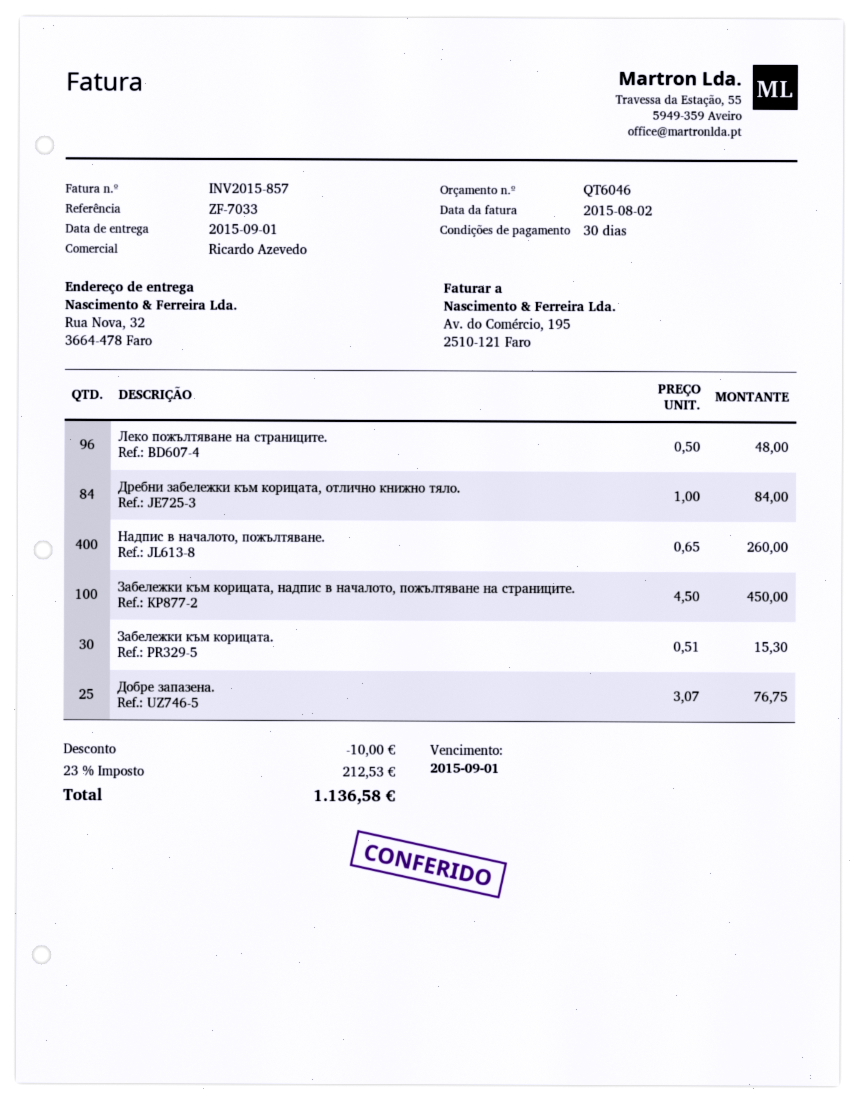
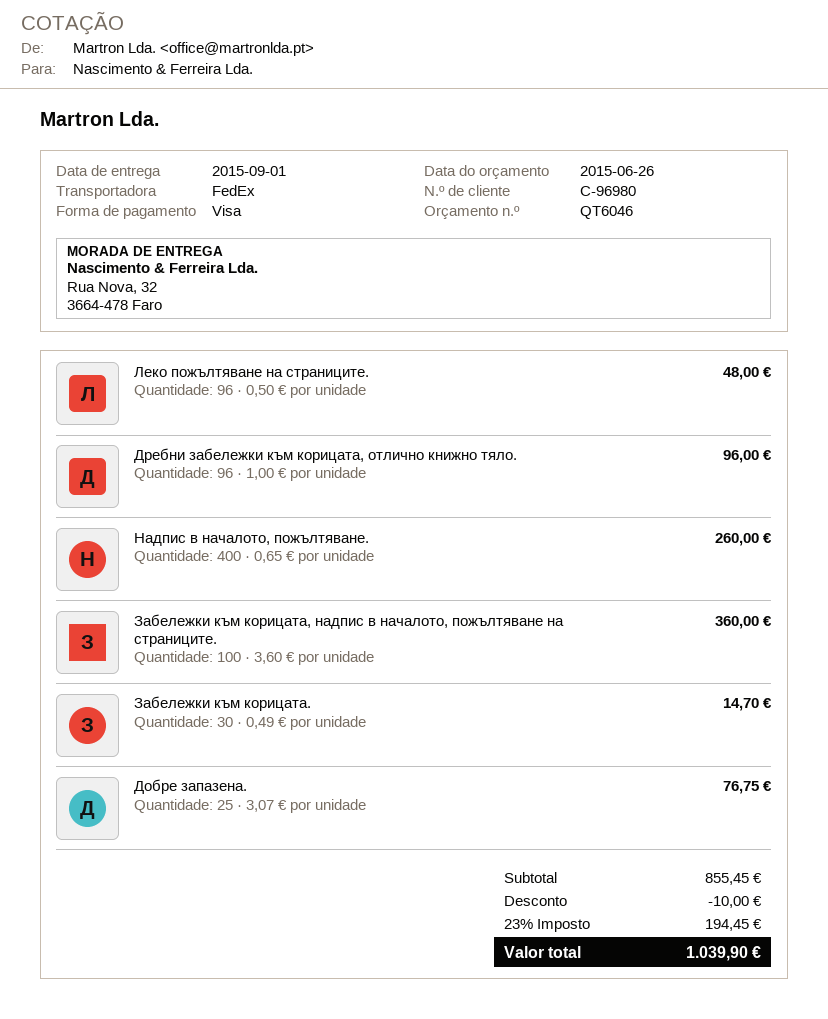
Дребни забележки към корицата, отлично книжно тяло.: 84 x 1.00 = 84.00 -> 96 x 1.00 = 96.00
Забележки към корицата, надпис в началото, пожълтяване на страниците.: 100 x 4.50 = 450.00 -> 100 x 3.60 = 360.00
Забележки към корицата.: 30 x 0.51 = 15.30 -> 30 x 0.49 = 14.70
tax: 23% = 212.53 -> 23% = 194.45
total: 1136.58 -> 1039.90

